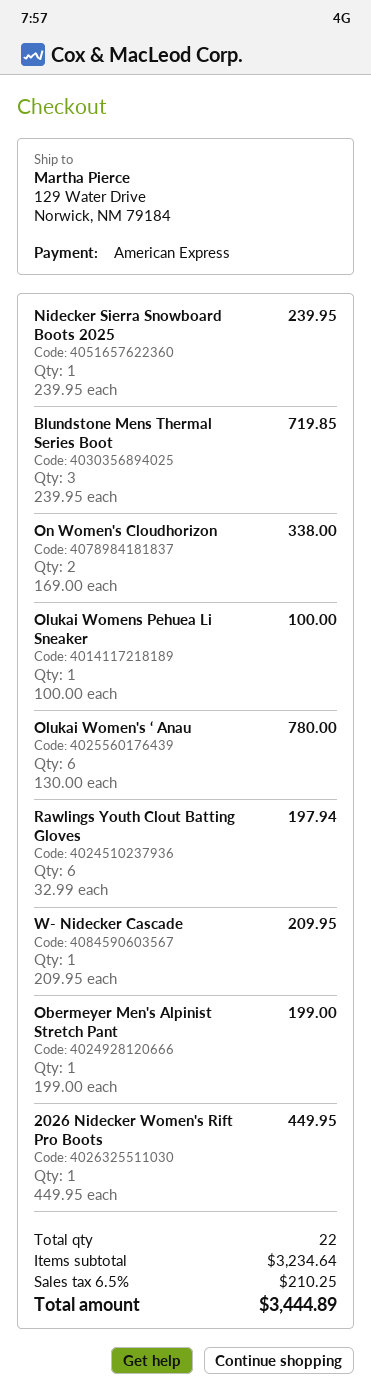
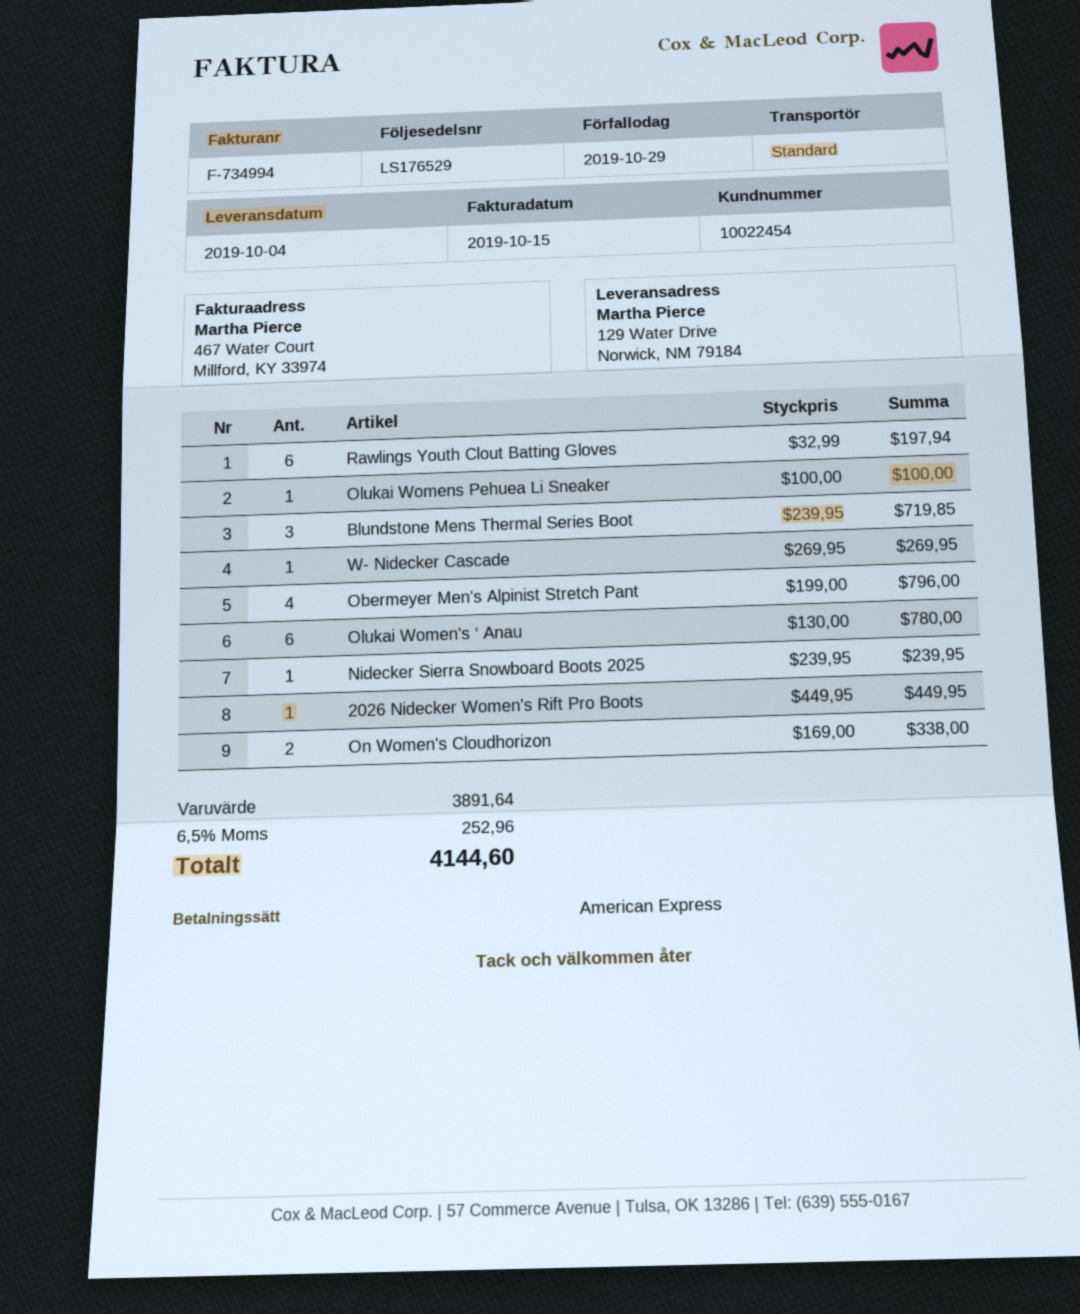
W- Nidecker Cascade: 1 x 209.95 = 209.95 -> 1 x 269.95 = 269.95
Obermeyer Men's Alpinist Stretch Pant: 1 x 199.00 = 199.00 -> 4 x 199.00 = 796.00
subtotal: 3234.64 -> 3891.64
tax: 6.5% = 210.25 -> 6.5% = 252.96
total: 3444.89 -> 4144.60

